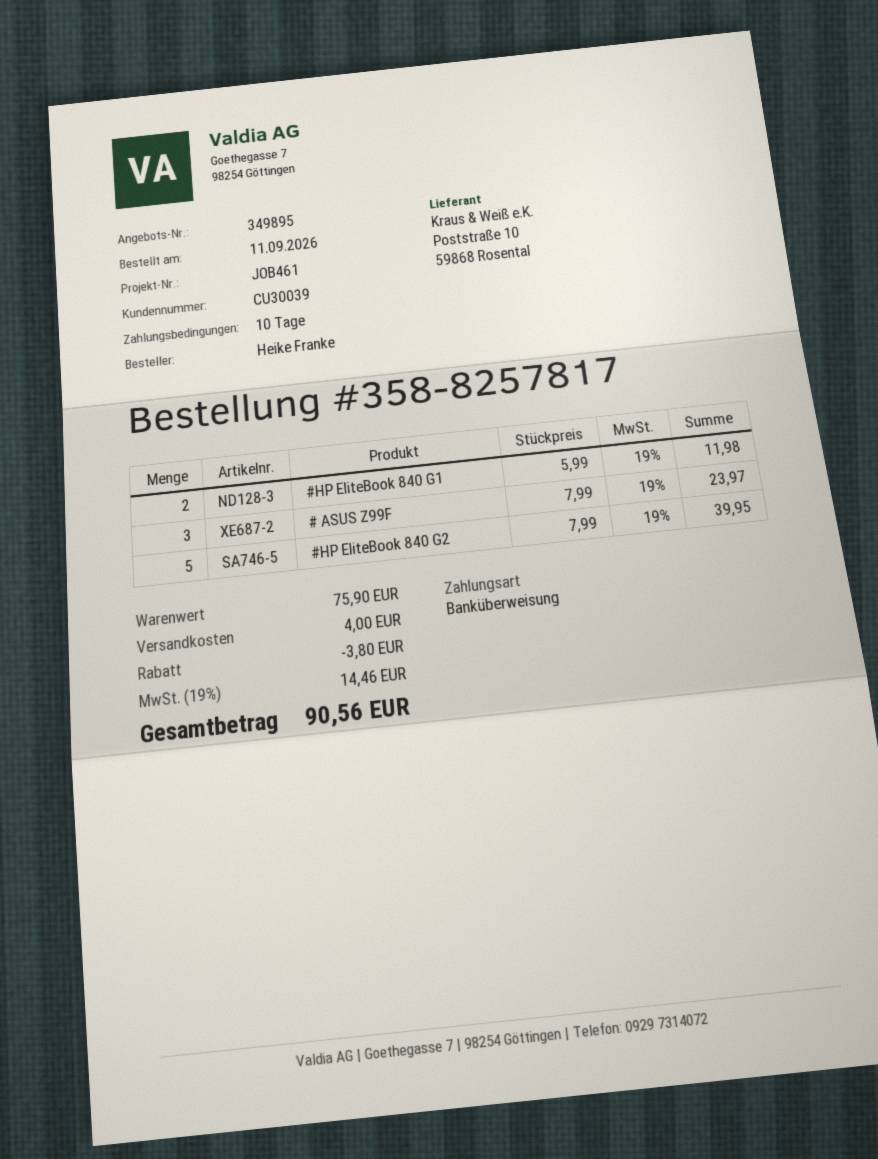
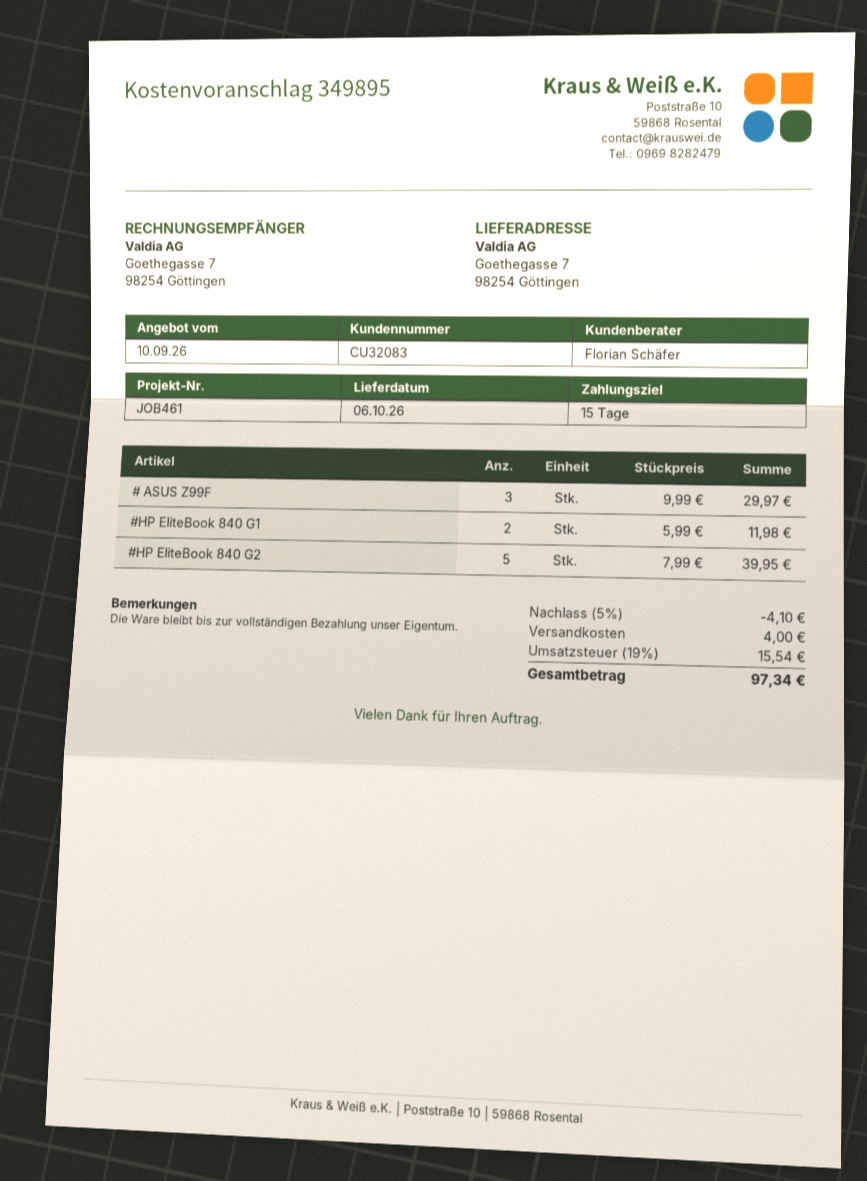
payment terms: 10 days -> 15 days
customer number: CU30039 -> CU32083
# ASUS Z99F: 3 x 7.99 = 23.97 -> 3 x 9.99 = 29.97
discount: 3.80 -> 4.10
tax: 19% = 14.46 -> 19% = 15.54
total: 90.56 -> 97.34

